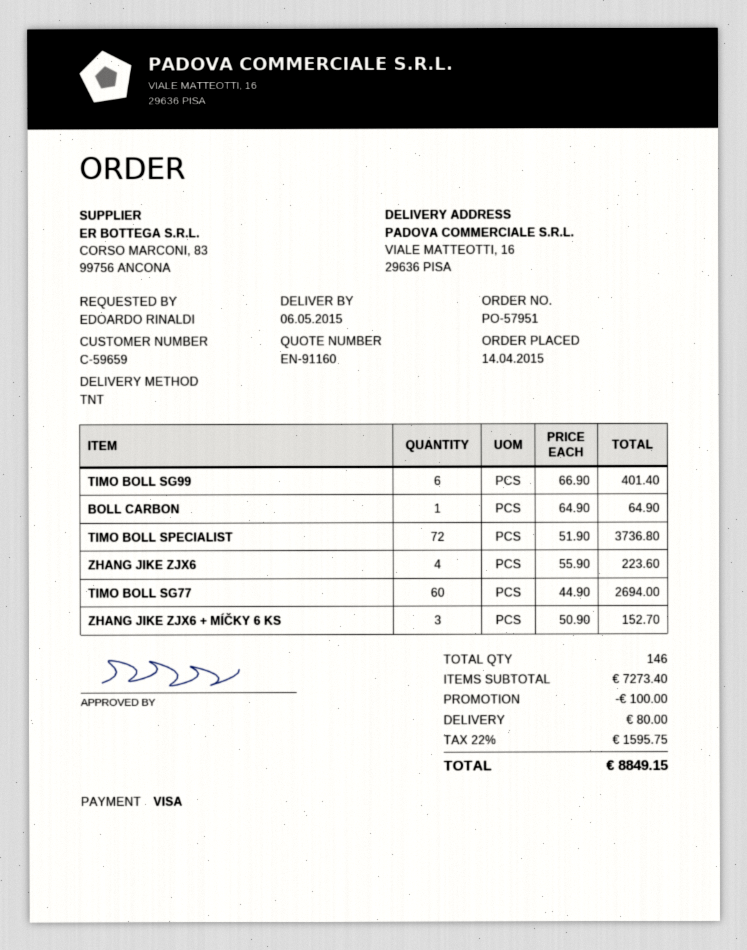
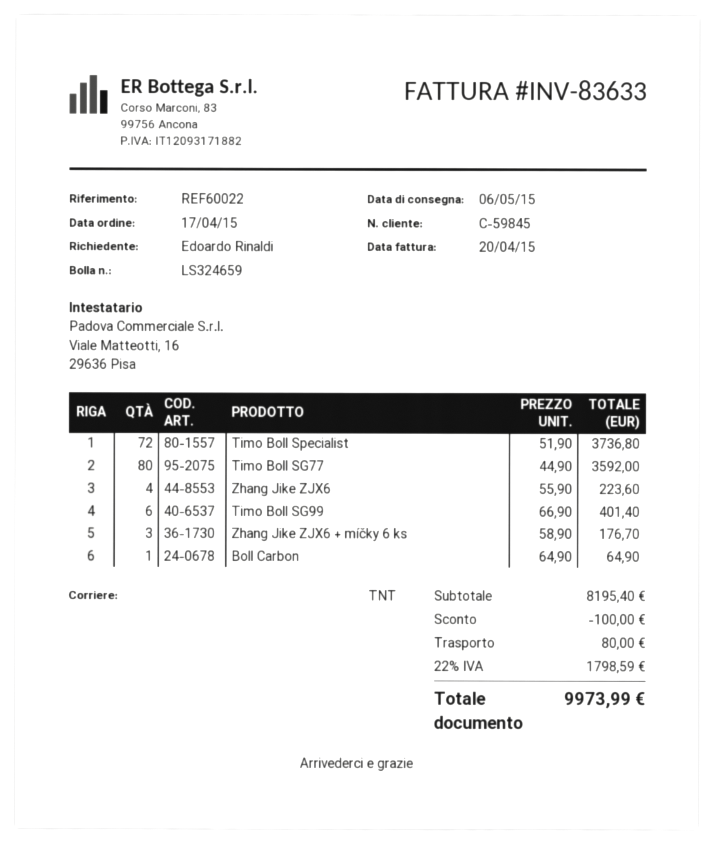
order date: 2015-04-14 -> 2015-04-17
customer number: C-59659 -> C-59845
TIMO BOLL SG77: 60 x 44.90 = 2694.00 -> 80 x 44.90 = 3592.00
ZHANG JIKE ZJX6 + MÍČKY 6 KS: 3 x 50.90 = 152.70 -> 3 x 58.90 = 176.70
subtotal: 7273.40 -> 8195.40
tax: 22% = 1595.75 -> 22% = 1798.59
total: 8849.15 -> 9973.99

